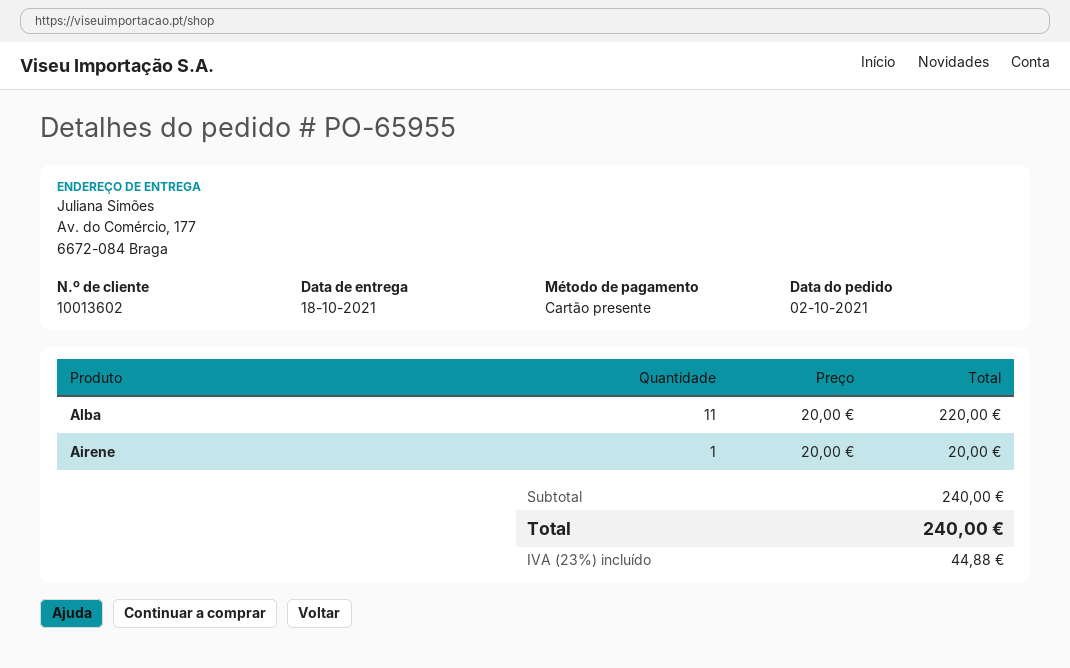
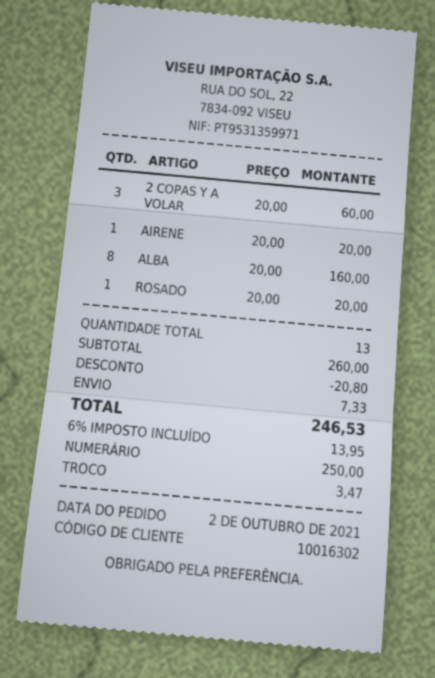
customer number: 10013602 -> 10016302
payment method: gift card -> cash
Alba: 11 x 20.00 = 220.00 -> 8 x 20.00 = 160.00
2 COPAS Y A VOLAR: none -> 3 x 20.00 = 60.00
ROSADO: none -> 1 x 20.00 = 20.00
subtotal: 240.00 -> 260.00
discount: none -> 20.80
shipping: none -> 7.33
tax: 23% = 44.88 -> 6% = 13.95
total: 240.00 -> 246.53

